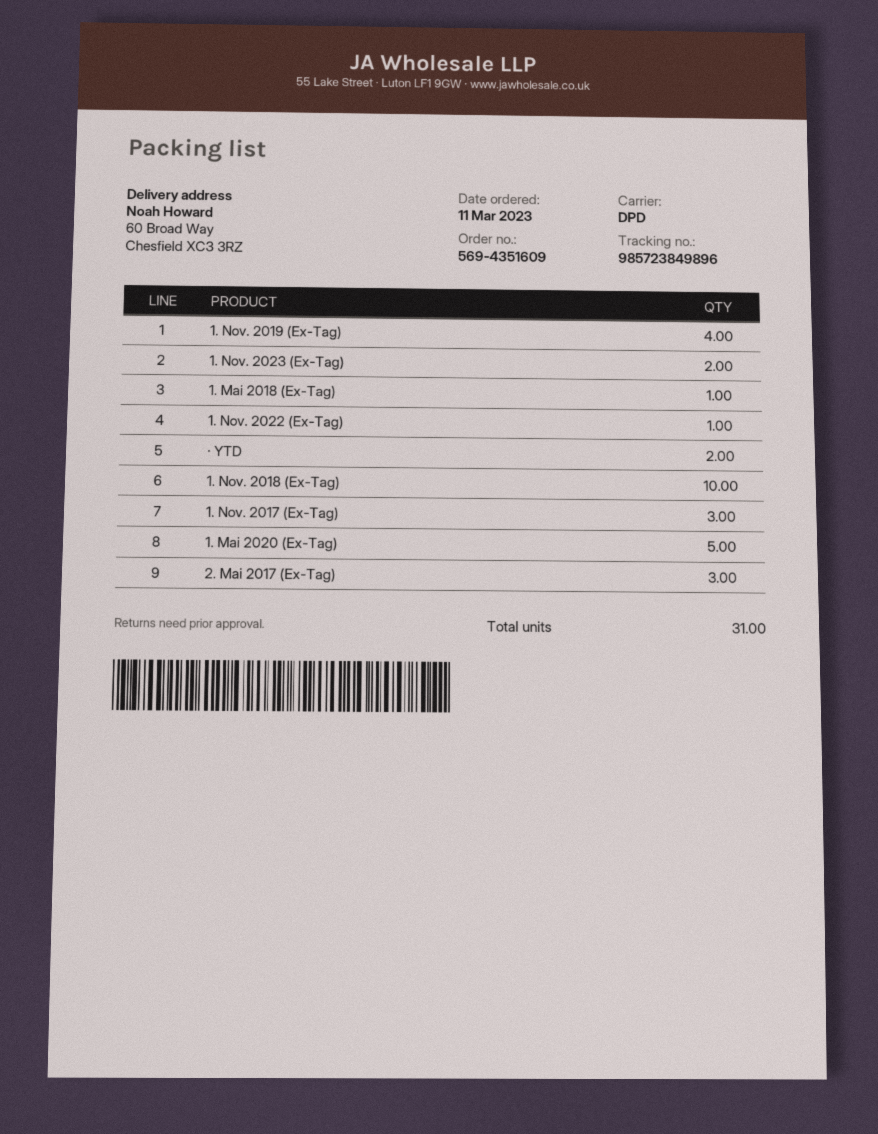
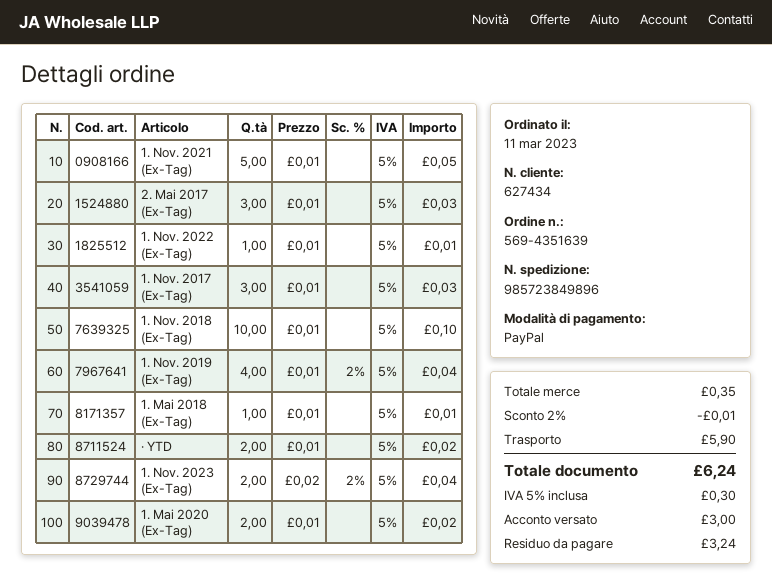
order number: 569-4351609 -> 569-4351639
1. Mai 2020 (Ex-Tag): 5 -> 2
1. Nov. 2021 (Ex-Tag): none -> 5

